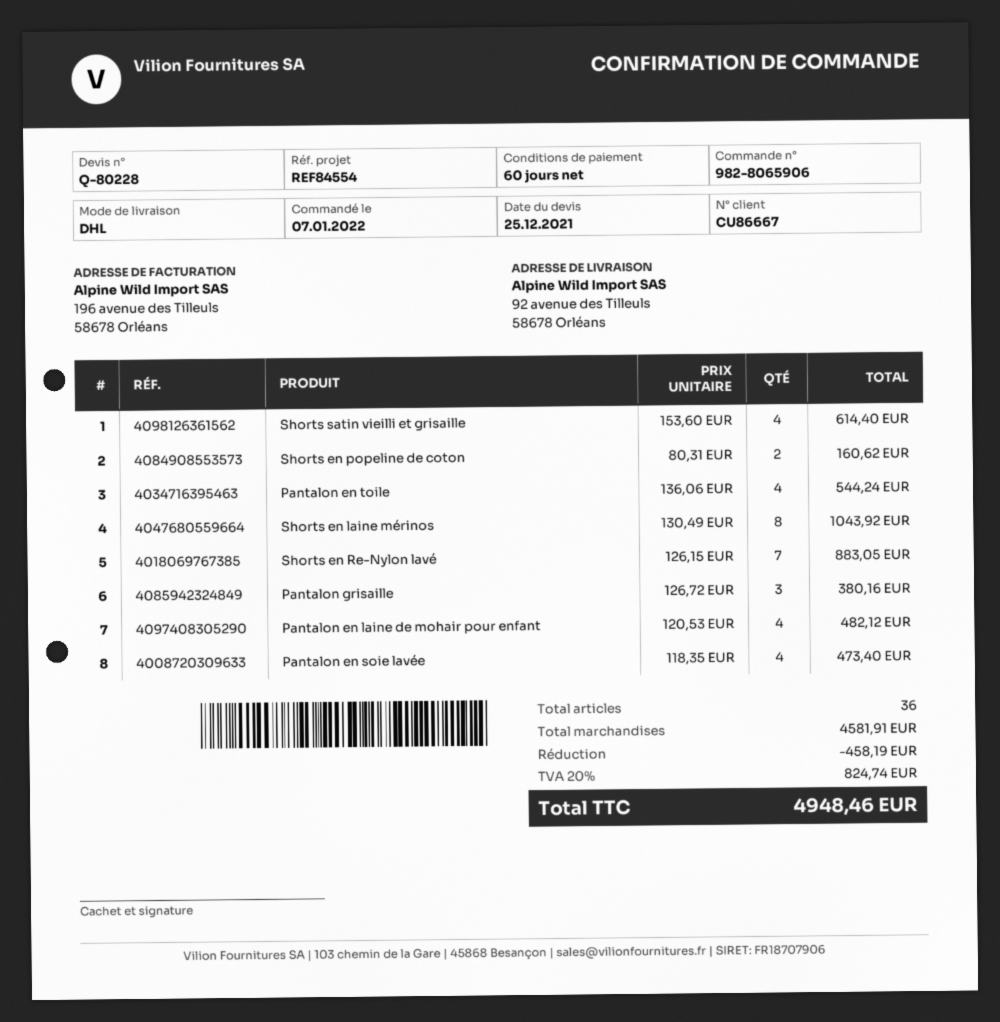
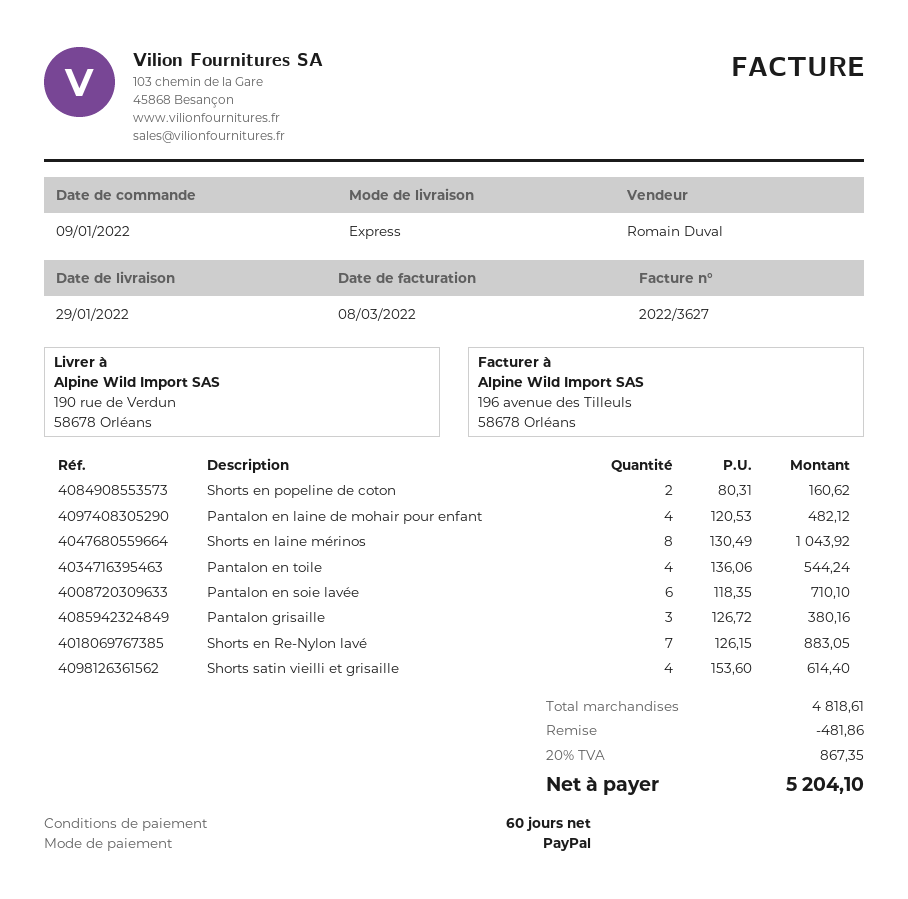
order date: 2022-01-07 -> 2022-01-09
shipping method: DHL -> express
ship to: 92 avenue des Tilleuls, 58678 Orléans -> 190 rue de Verdun, 58678 Orléans
Pantalon en soie lavée: 4 x 118.35 = 473.40 -> 6 x 118.35 = 710.10
subtotal: 4581.91 -> 4818.61
discount: 458.19 -> 481.86
tax: 20% = 824.74 -> 20% = 867.35
total: 4948.46 -> 5204.10

